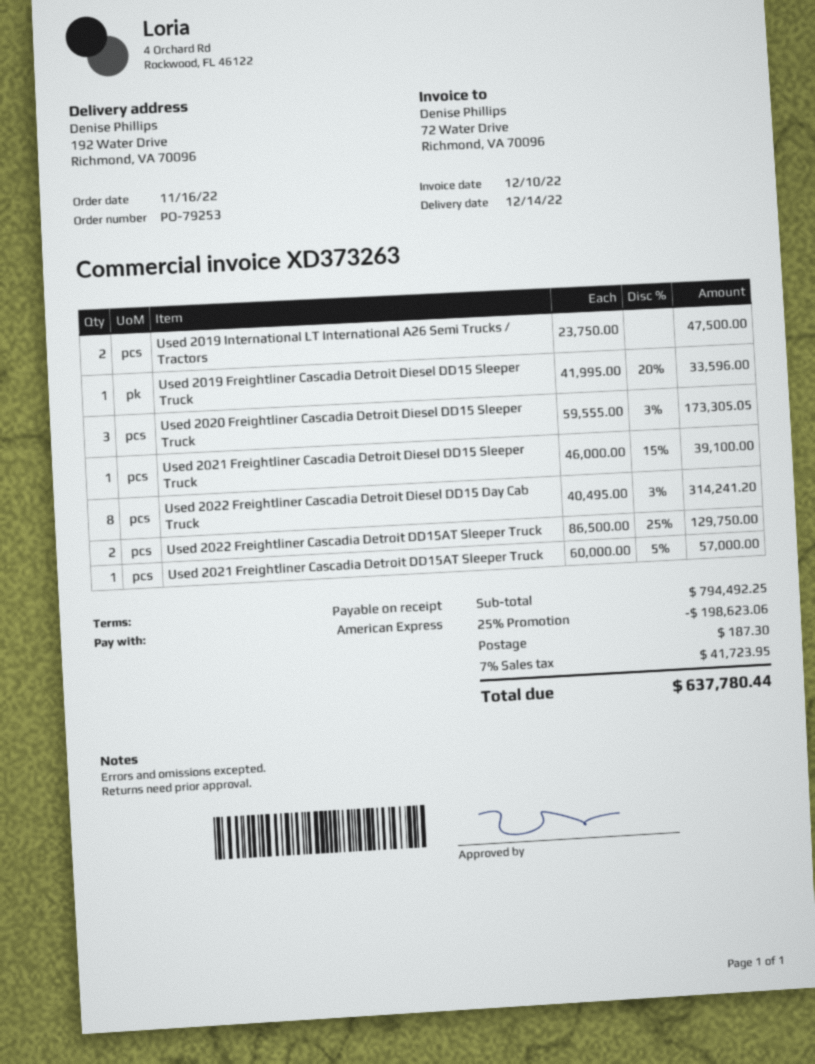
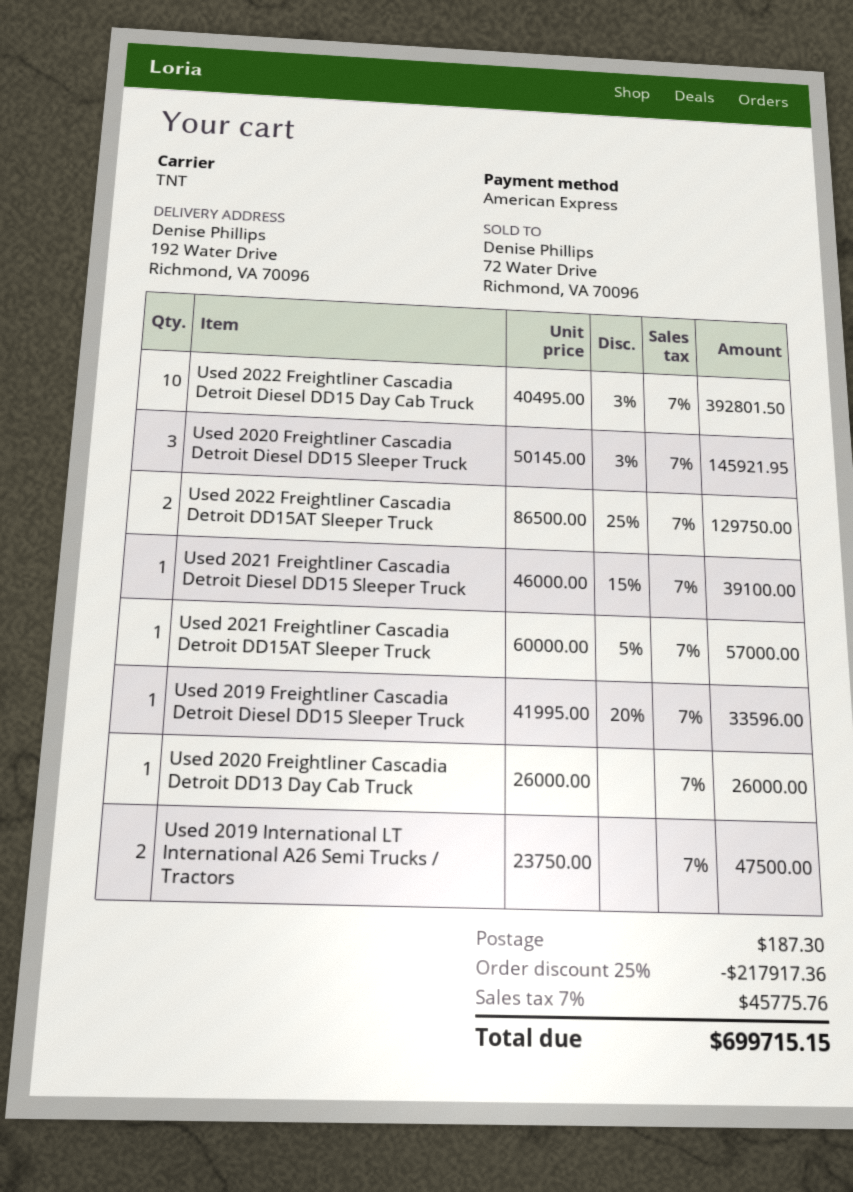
Used 2020 Freightliner Cascadia Detroit Diesel DD15 Sleeper Truck: 3 x 59555.00 - 3% = 173305.05 -> 3 x 50145.00 - 3% = 145921.95
Used 2022 Freightliner Cascadia Detroit Diesel DD15 Day Cab Truck: 8 x 40495.00 - 3% = 314241.20 -> 10 x 40495.00 - 3% = 392801.50
Used 2020 Freightliner Cascadia Detroit DD13 Day Cab Truck: none -> 1 x 26000.00 = 26000.00
discount: 25% = 198623.06 -> 25% = 217917.36
tax: 7% = 41723.95 -> 7% = 45775.76
total: 637780.44 -> 699715.15

